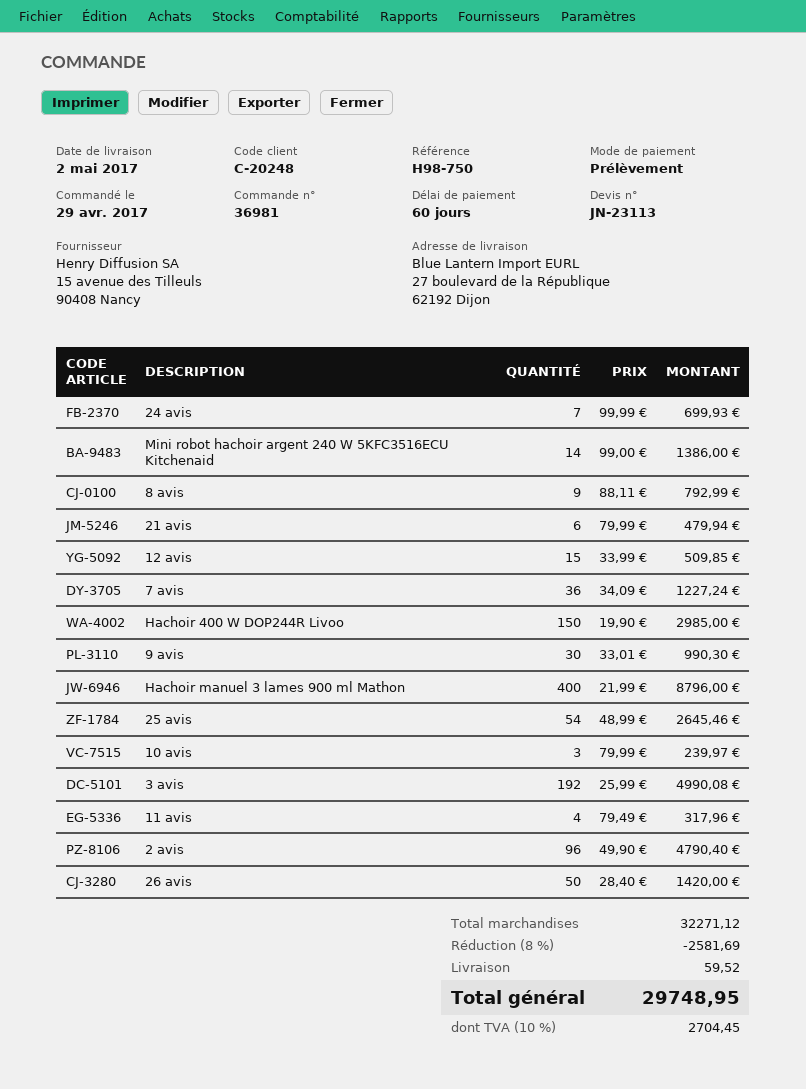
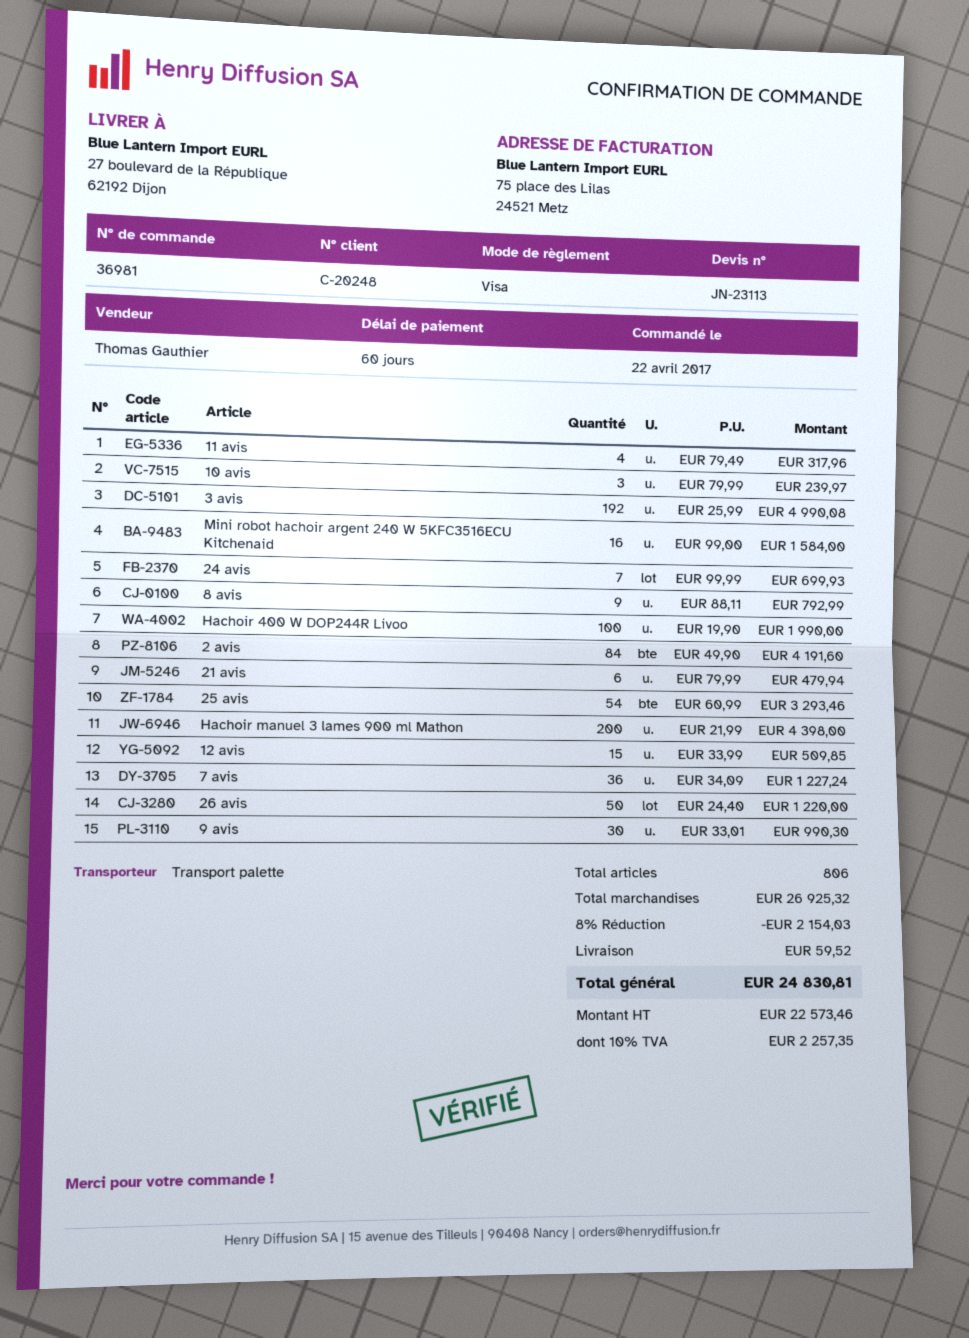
order date: 2017-04-29 -> 2017-04-22
payment method: direct debit -> Visa
Mini robot hachoir argent 240 W 5KFC3516ECU Kitchenaid: 14 x 99.00 = 1386.00 -> 16 x 99.00 = 1584.00
Hachoir 400 W DOP244R Livoo: 150 x 19.90 = 2985.00 -> 100 x 19.90 = 1990.00
Hachoir manuel 3 lames 900 ml Mathon: 400 x 21.99 = 8796.00 -> 200 x 21.99 = 4398.00
25 avis: 54 x 48.99 = 2645.46 -> 54 x 60.99 = 3293.46
2 avis: 96 x 49.90 = 4790.40 -> 84 x 49.90 = 4191.60
26 avis: 50 x 28.40 = 1420.00 -> 50 x 24.40 = 1220.00
subtotal: 32271.12 -> 26925.32
discount: 8% = 2581.69 -> 8% = 2154.03
tax: 10% = 2704.45 -> 10% = 2257.35
total: 29748.95 -> 24830.81

